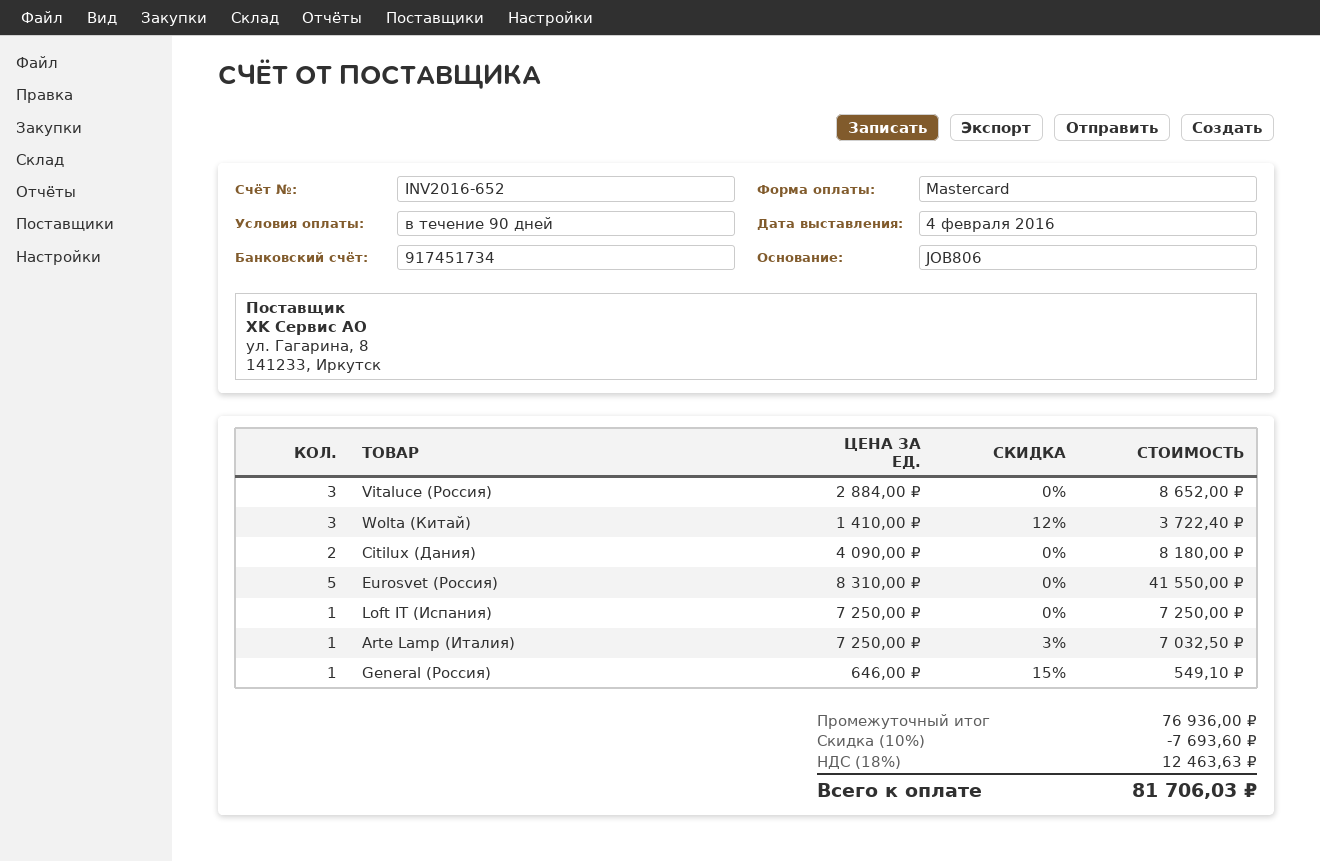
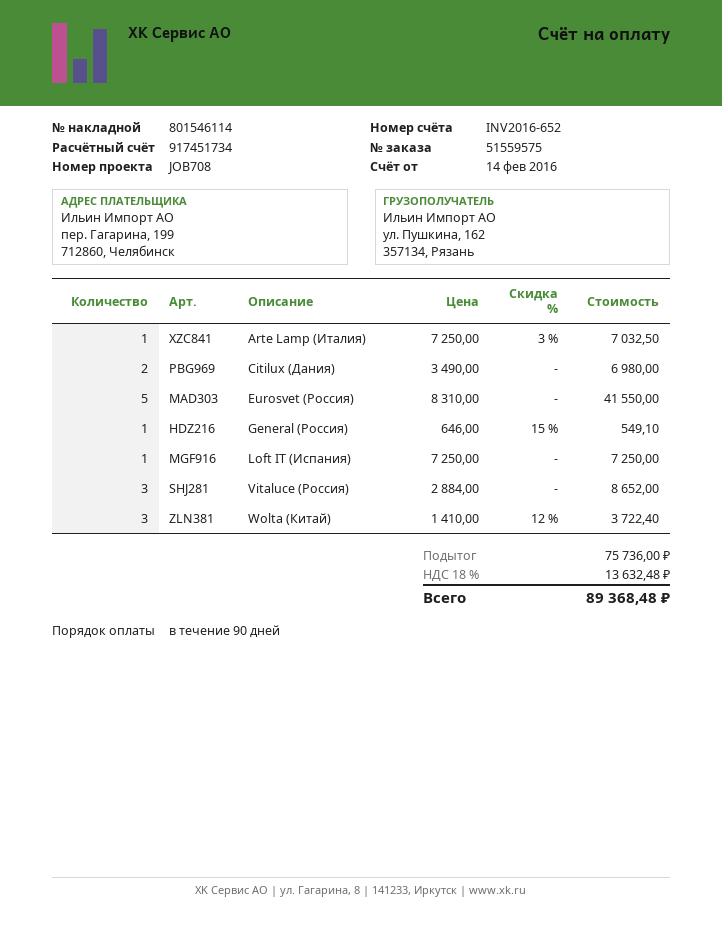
invoice date: 2016-02-04 -> 2016-02-14
reference: JOB806 -> JOB708
Citilux (Дания): 2 x 4090.00 = 8180.00 -> 2 x 3490.00 = 6980.00
subtotal: 76936.00 -> 75736.00
discount: 10% = 7693.60 -> none
tax: 18% = 12463.63 -> 18% = 13632.48
total: 81706.03 -> 89368.48

